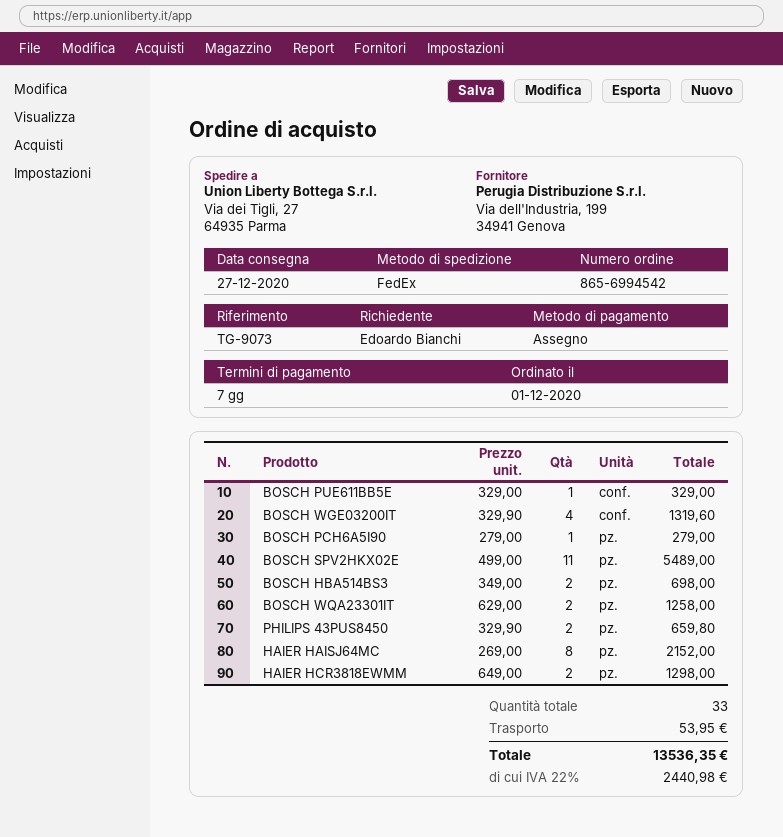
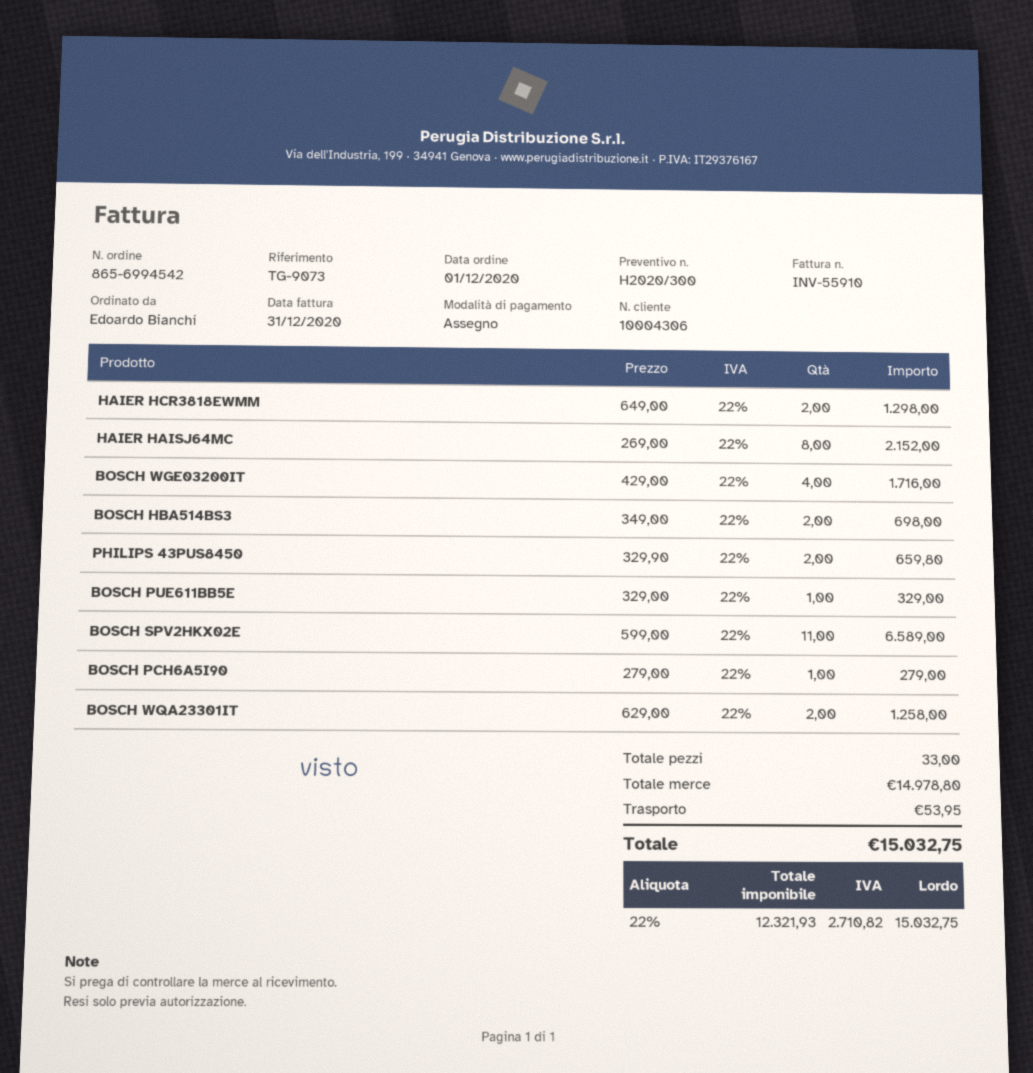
BOSCH WGE03200IT: 4 x 329.90 = 1319.60 -> 4 x 429.00 = 1716.00
BOSCH SPV2HKX02E: 11 x 499.00 = 5489.00 -> 11 x 599.00 = 6589.00
tax: 22% = 2440.98 -> 22% = 2710.82
total: 13536.35 -> 15032.75

